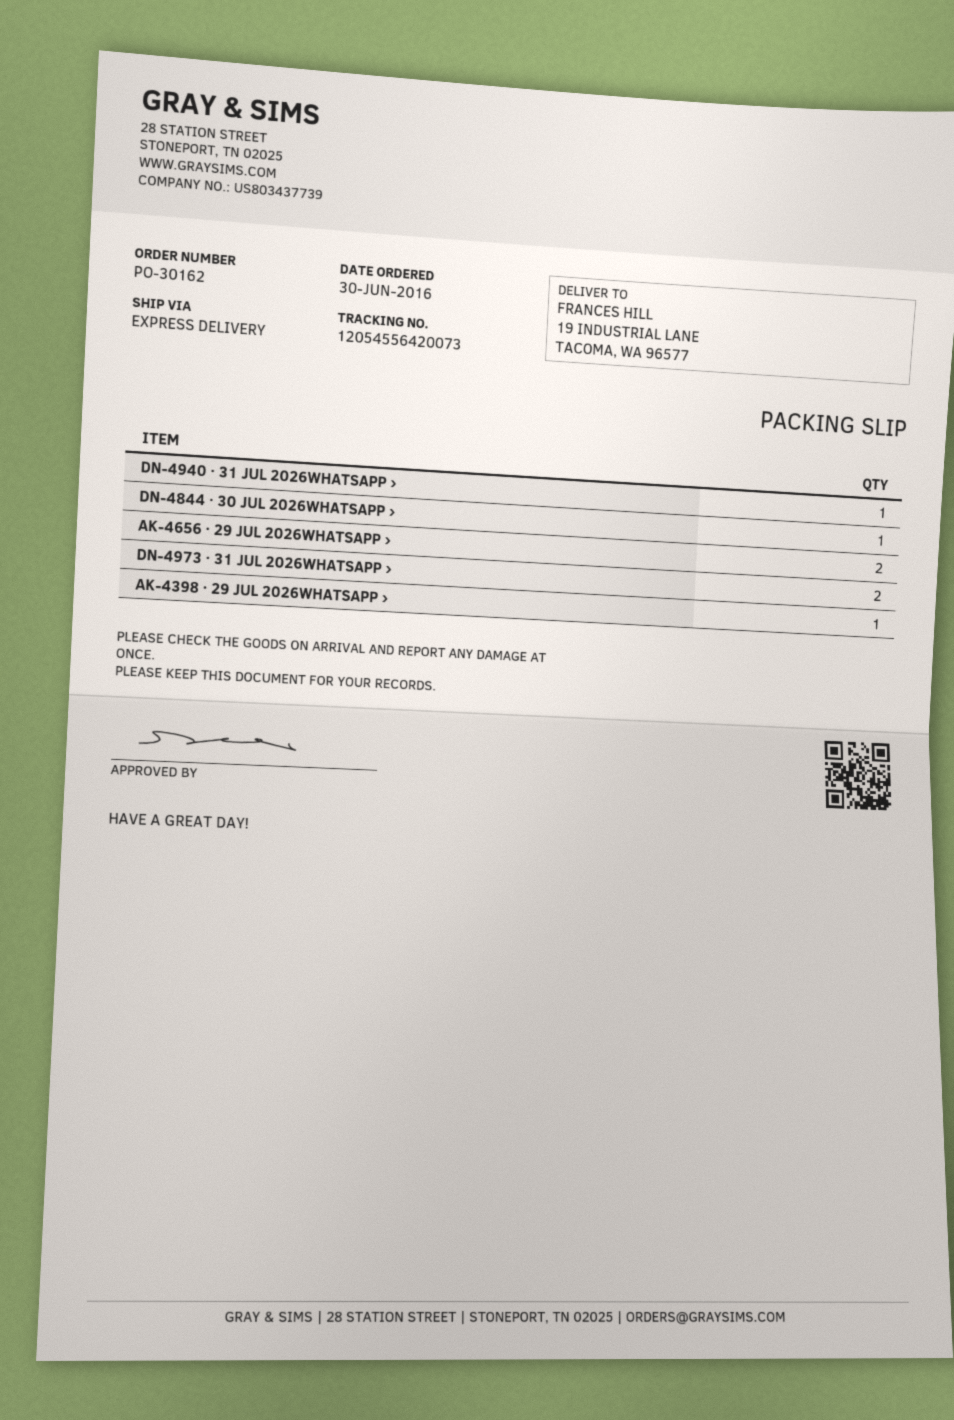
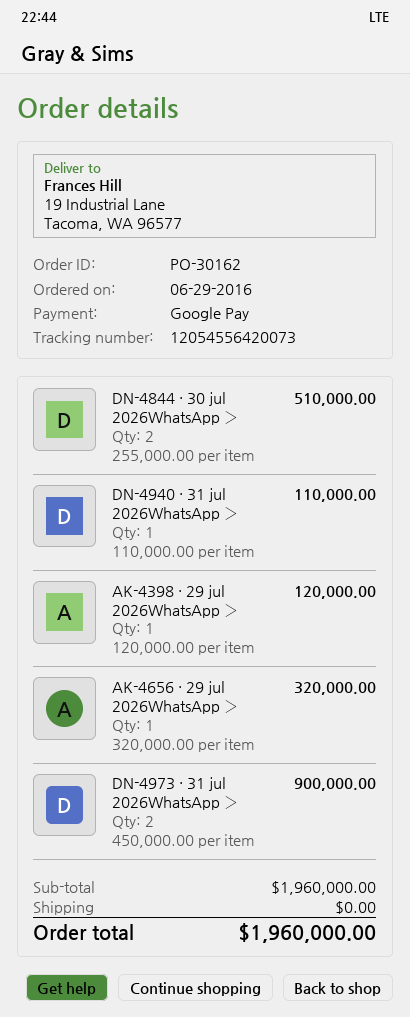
order date: 2016-06-30 -> 2016-06-29
DN-4844 · 30 JUL 2026WHATSAPP ›: 1 -> 2
AK-4656 · 29 JUL 2026WHATSAPP ›: 2 -> 1

